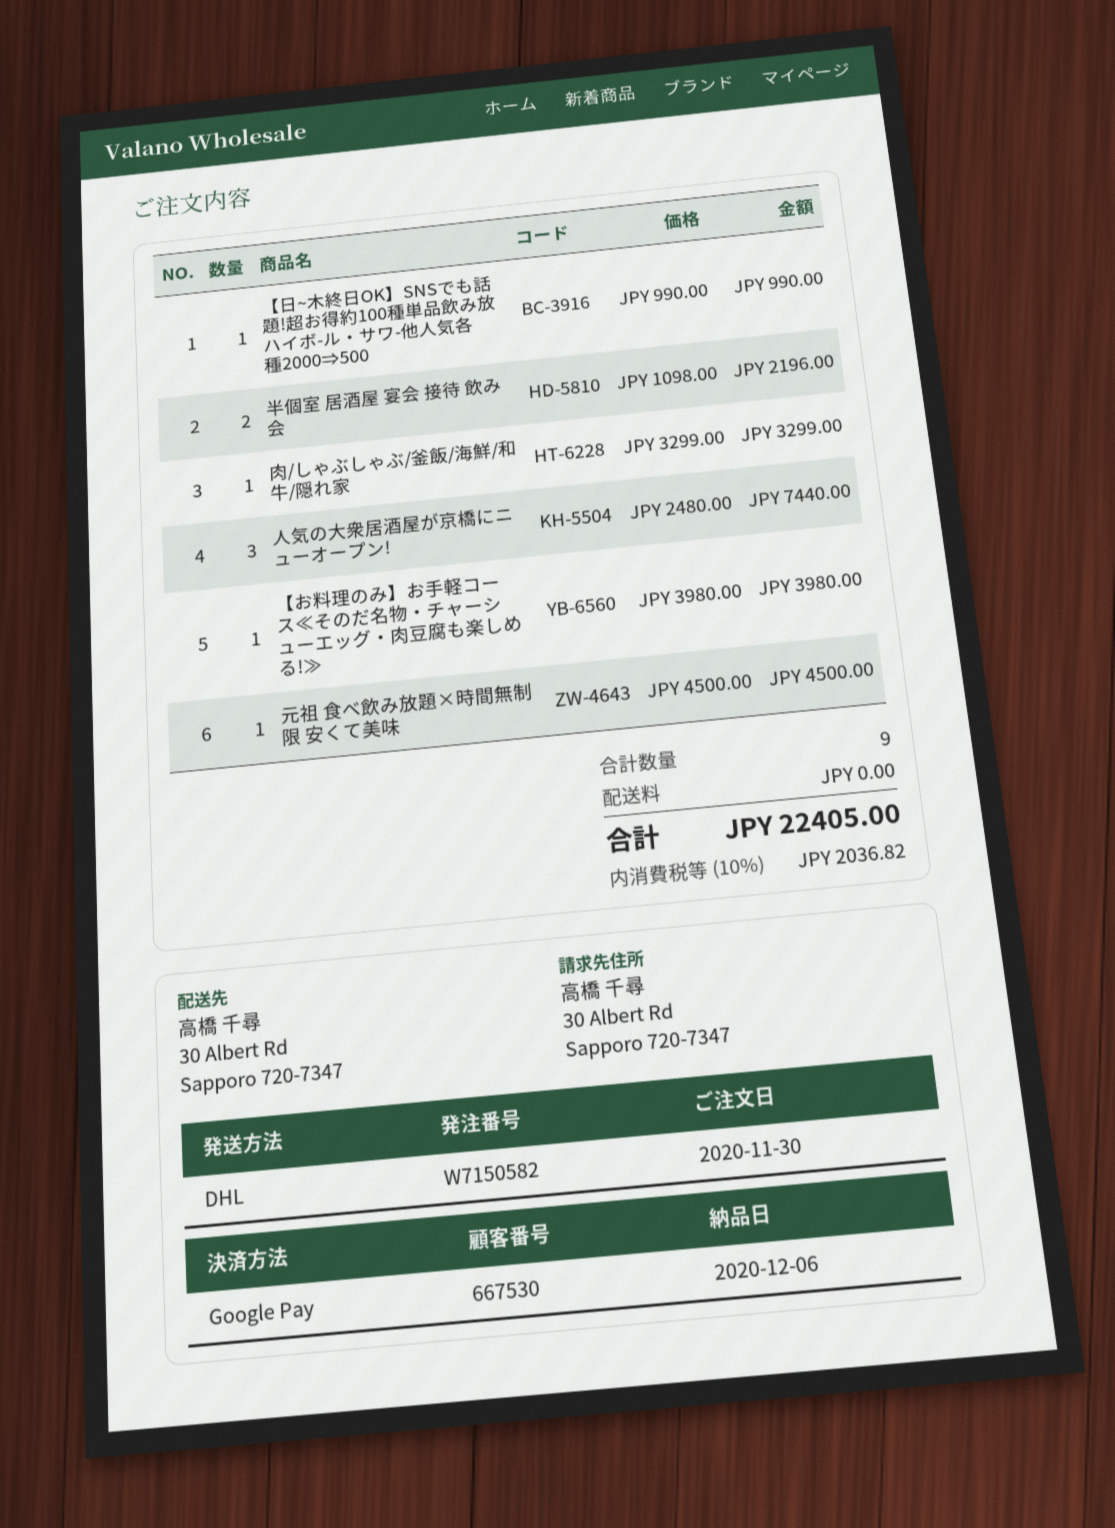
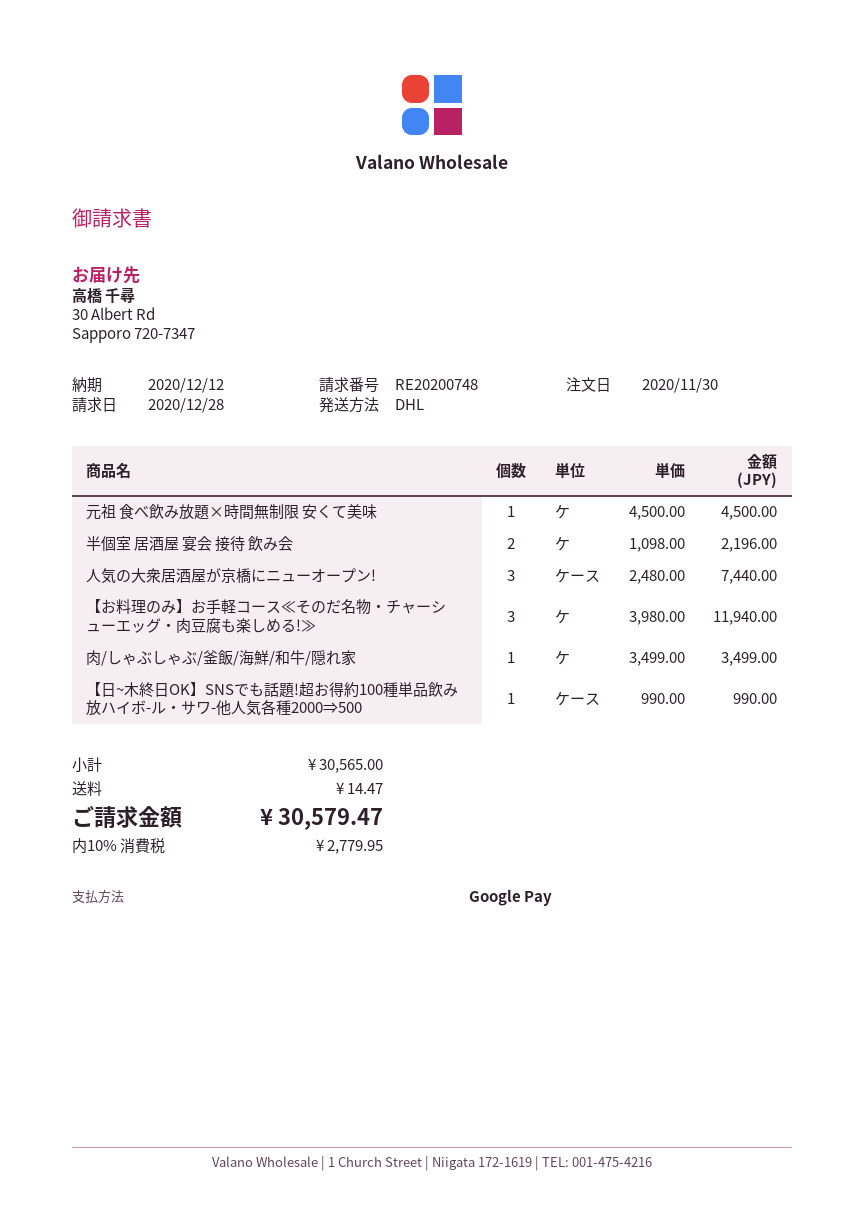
delivery date: 2020-12-06 -> 2020-12-12
肉/しゃぶしゃぶ/釜飯/海鮮/和牛/隠れ家: 1 x 3299.00 = 3299.00 -> 1 x 3499.00 = 3499.00
【お料理のみ】お手軽コース≪そのだ名物・チャーシューエッグ・肉豆腐も楽しめる!≫: 1 x 3980.00 = 3980.00 -> 3 x 3980.00 = 11940.00
shipping: 0.00 -> 14.47
tax: 10% = 2036.82 -> 10% = 2779.95
total: 22405.00 -> 30579.47

